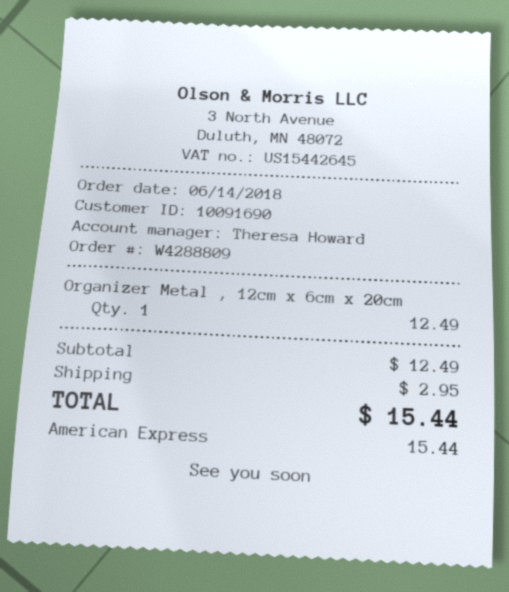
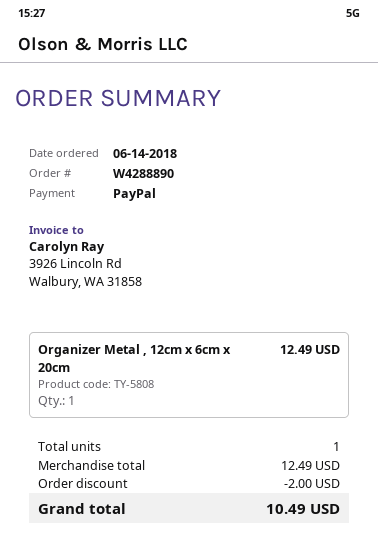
order number: W4288809 -> W4288890
payment method: American Express -> PayPal
discount: none -> 2.00
shipping: 2.95 -> none
total: 15.44 -> 10.49

